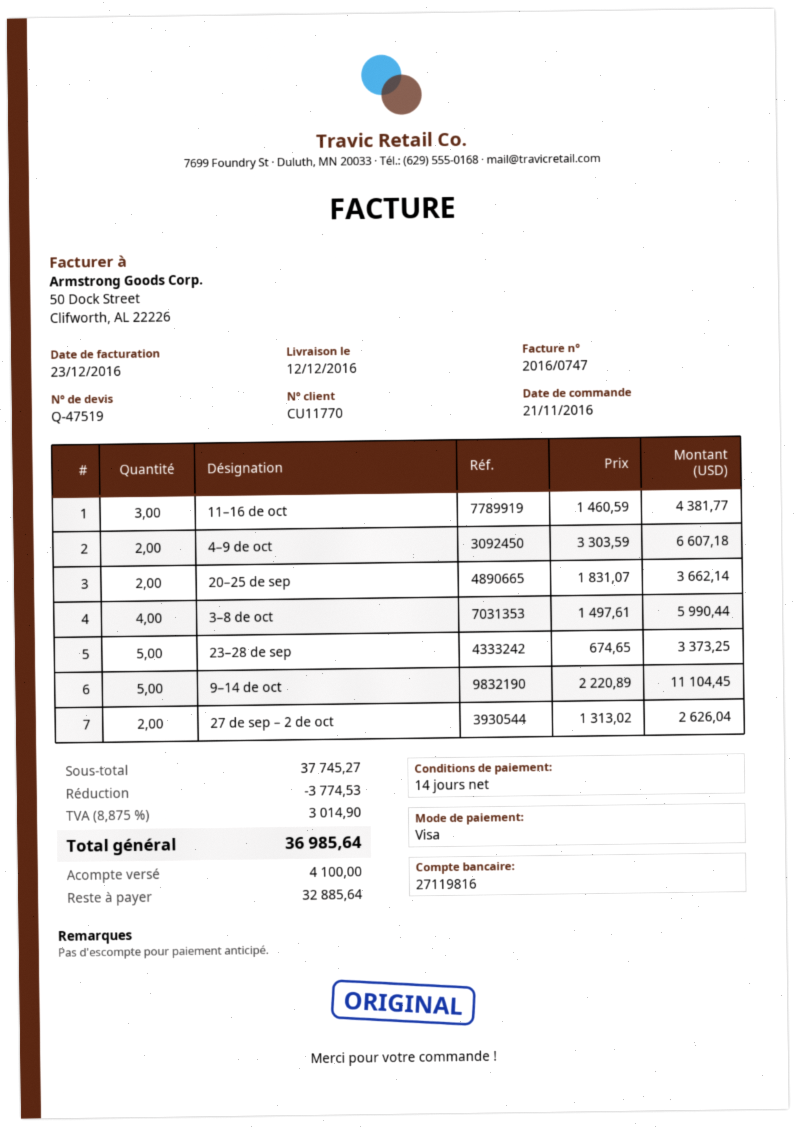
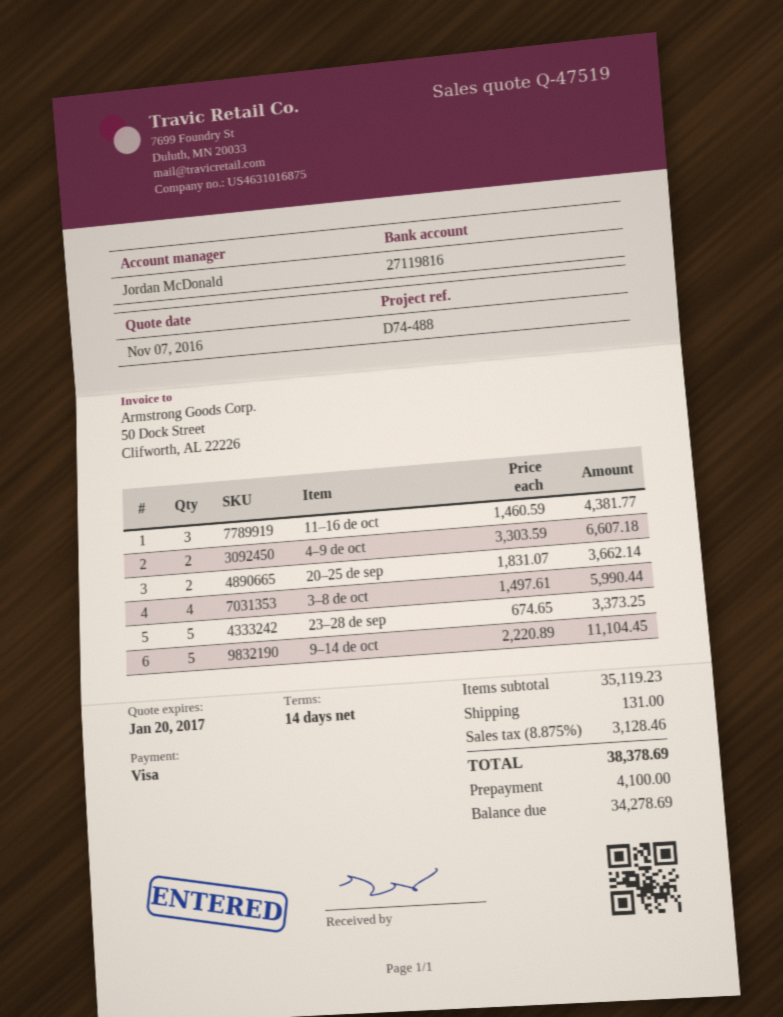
27 de sep – 2 de oct: 2 x 1313.02 = 2626.04 -> none
subtotal: 37745.27 -> 35119.23
discount: 3774.53 -> none
shipping: none -> 131.00
tax: 8.875% = 3014.90 -> 8.875% = 3128.46
total: 36985.64 -> 38378.69
balance: 32885.64 -> 34278.69

